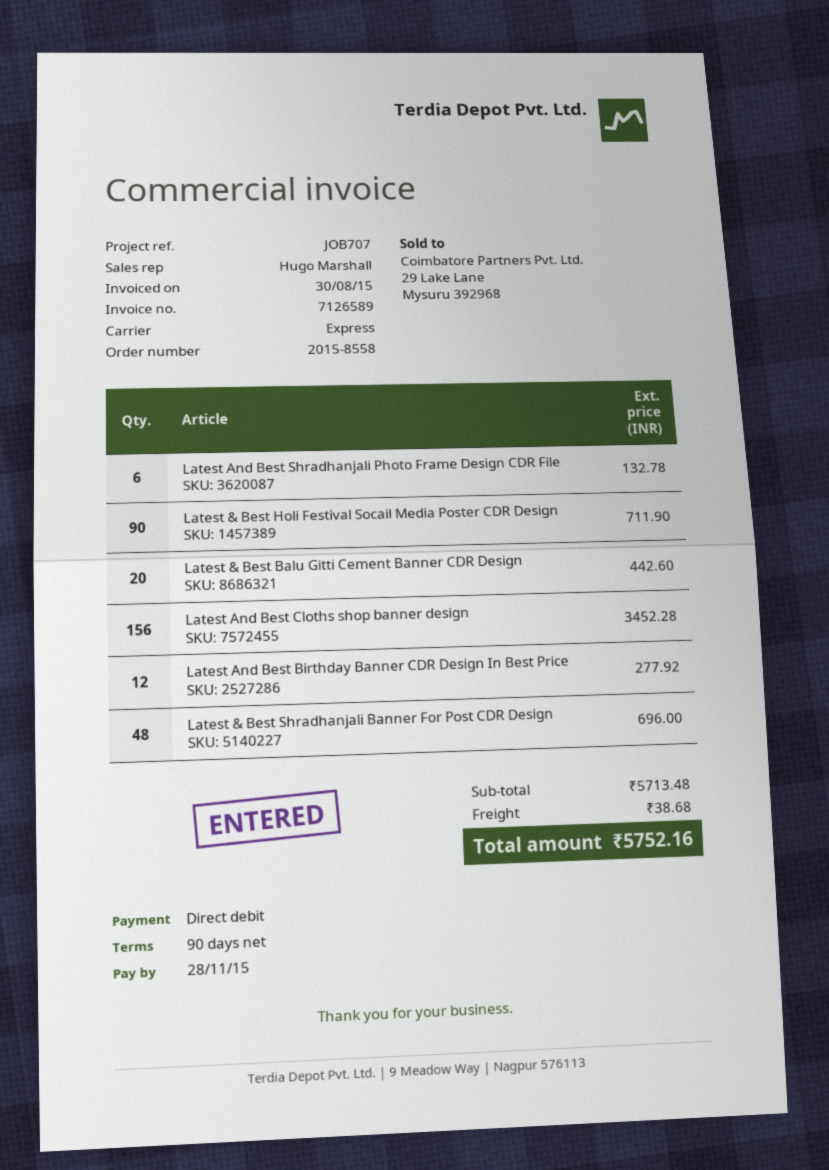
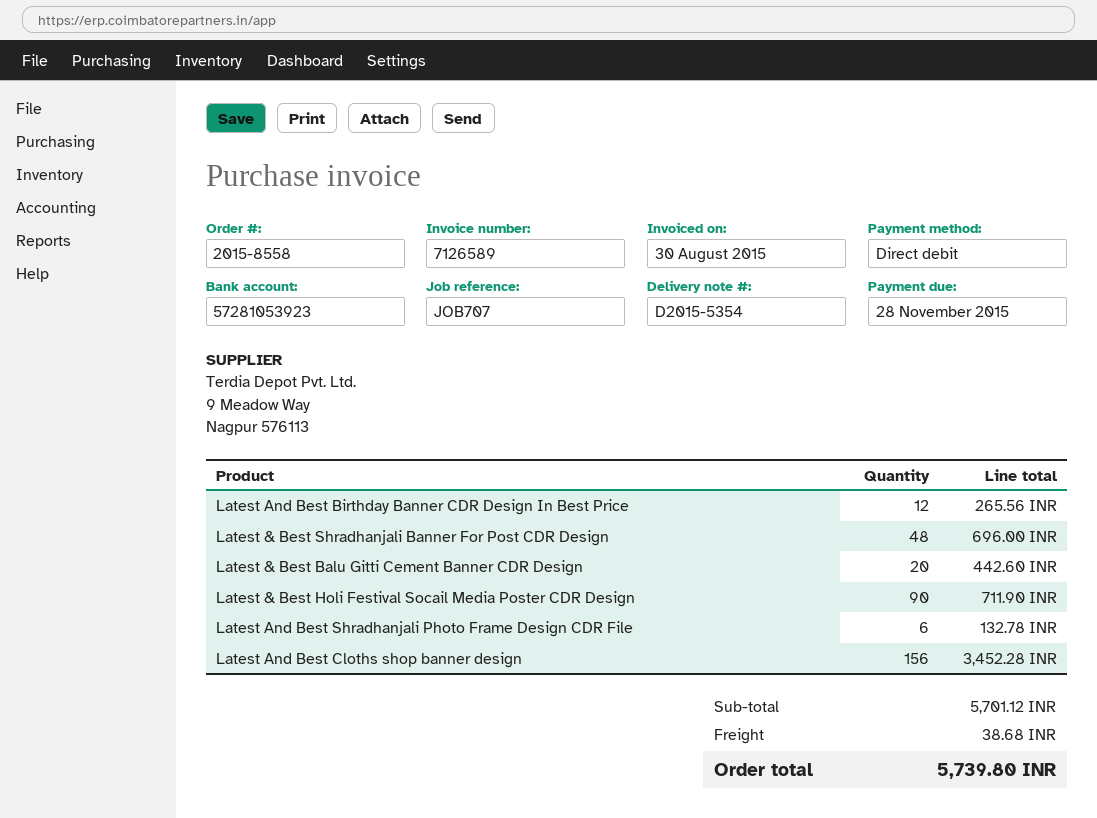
Latest And Best Birthday Banner CDR Design In Best Price: 12 for 277.92 -> 12 for 265.56
subtotal: 5713.48 -> 5701.12
total: 5752.16 -> 5739.80

